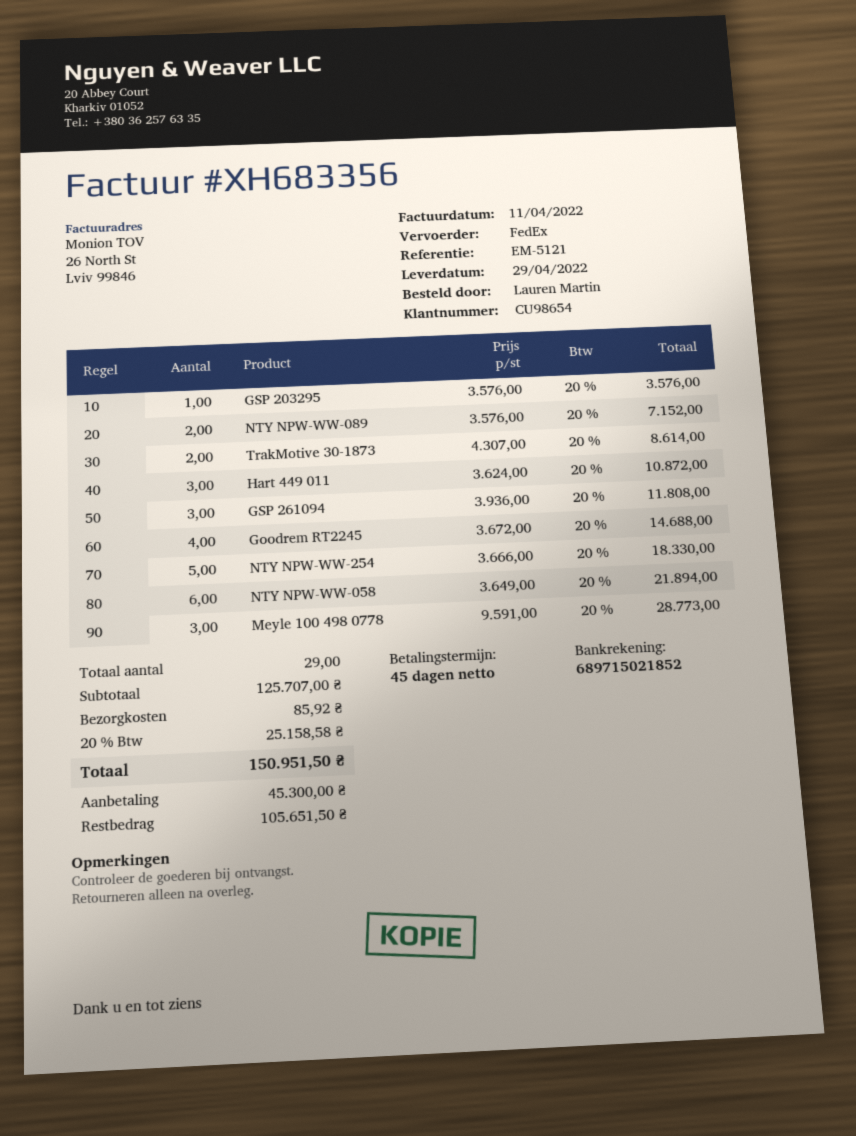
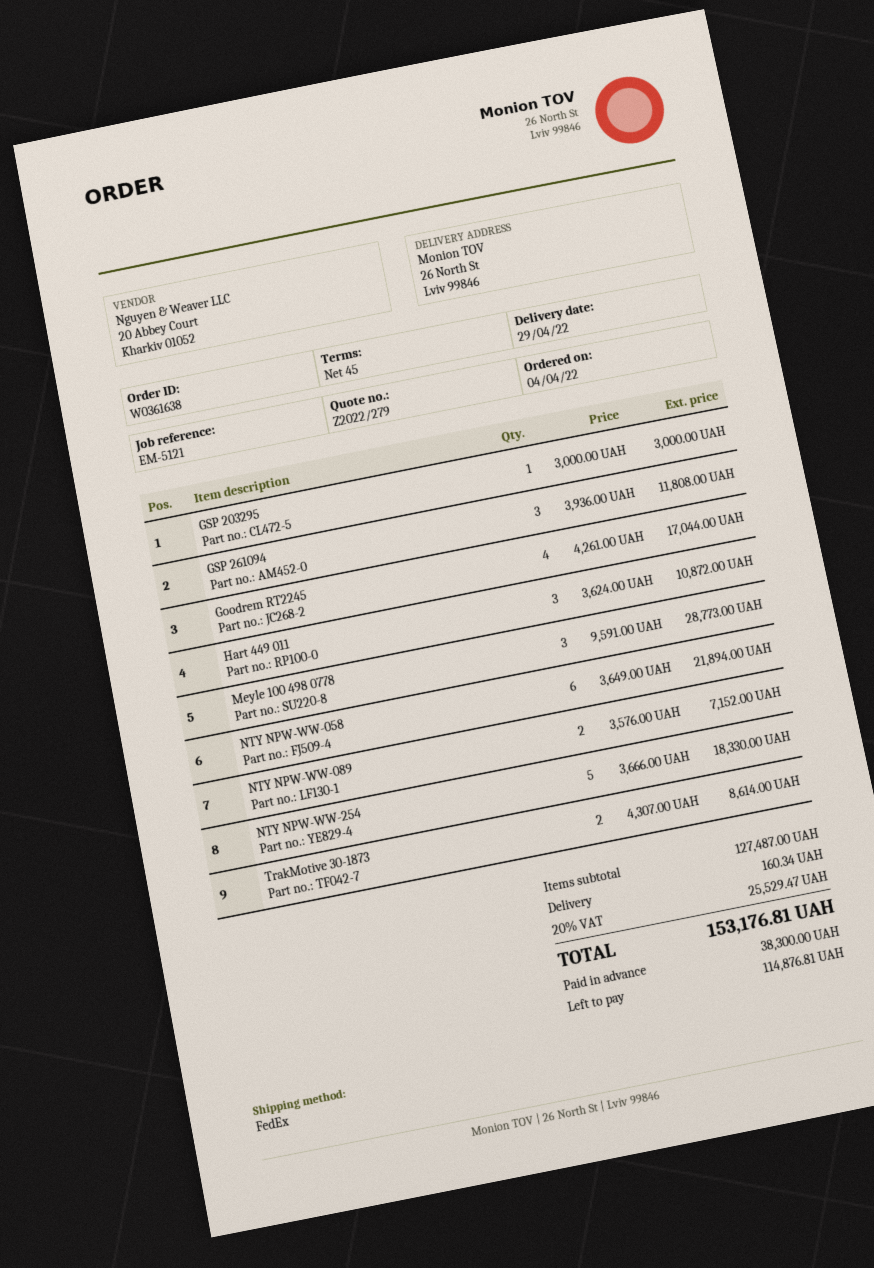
GSP 203295: 1 x 3576.00 = 3576.00 -> 1 x 3000.00 = 3000.00
Goodrem RT2245: 4 x 3672.00 = 14688.00 -> 4 x 4261.00 = 17044.00
subtotal: 125707.00 -> 127487.00
shipping: 85.92 -> 160.34
tax: 20% = 25158.58 -> 20% = 25529.47
total: 150951.50 -> 153176.81
deposit: 45300.00 -> 38300.00
balance: 105651.50 -> 114876.81

